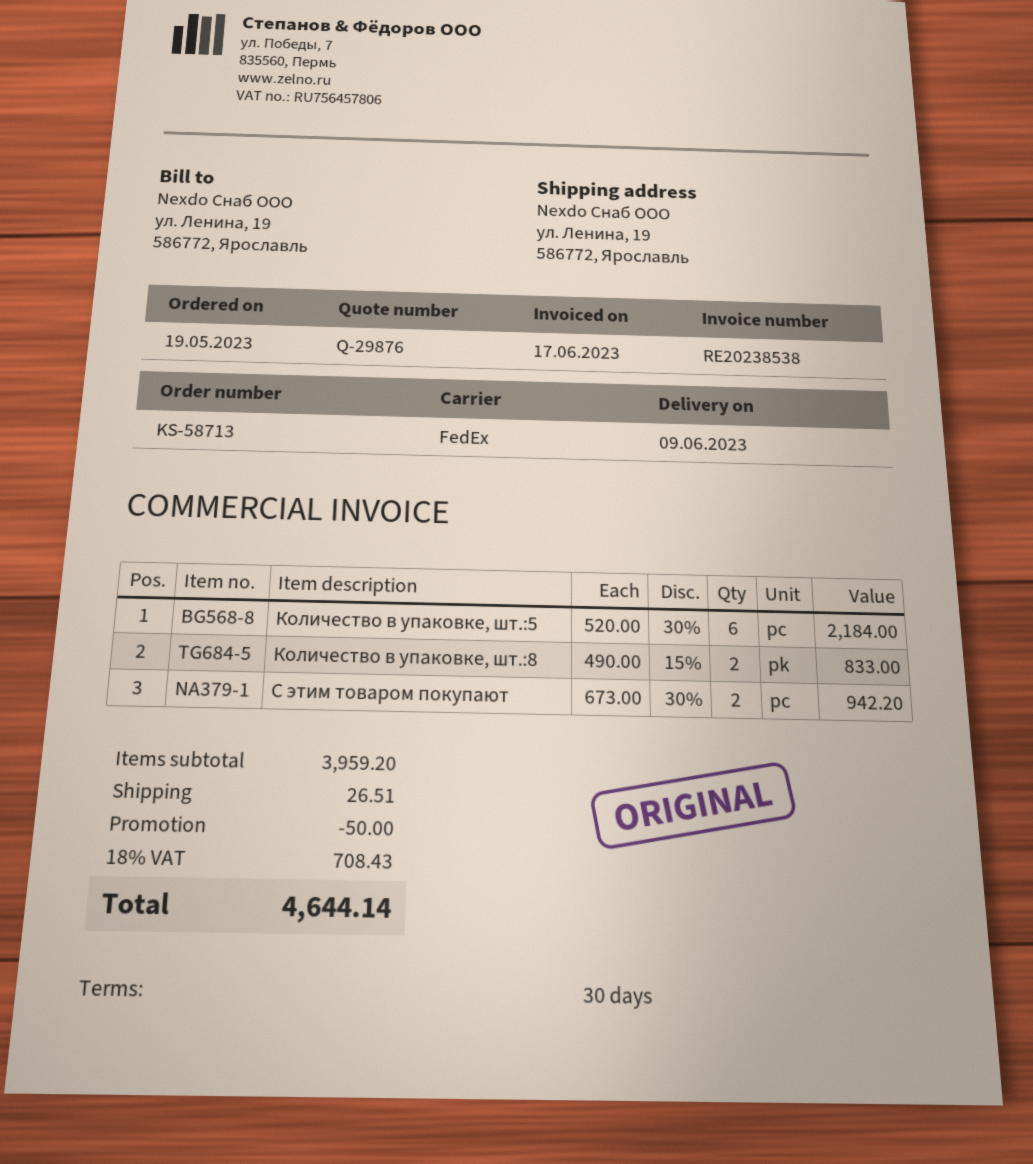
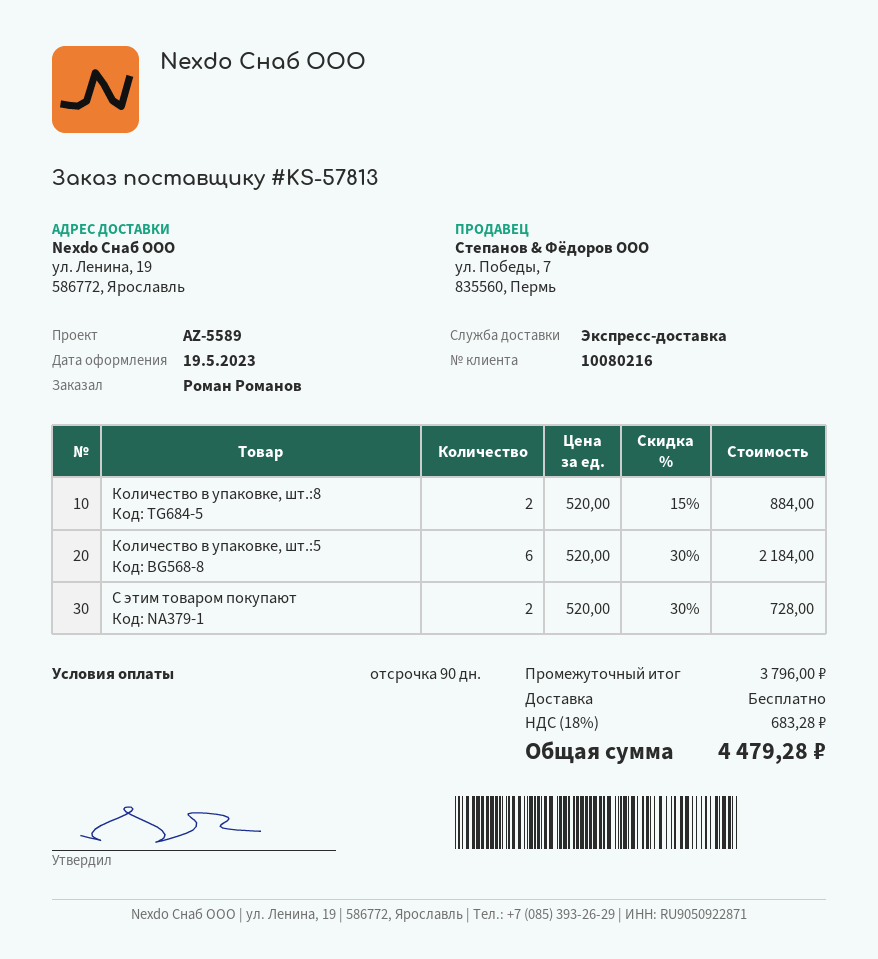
order number: KS-58713 -> KS-57813
payment terms: 30 days -> 90 days
shipping method: FedEx -> express
Количество в упаковке, шт.:8: 2 x 490.00 - 15% = 833.00 -> 2 x 520.00 - 15% = 884.00
С этим товаром покупают: 2 x 673.00 - 30% = 942.20 -> 2 x 520.00 - 30% = 728.00
subtotal: 3959.20 -> 3796.00
discount: 50.00 -> none
shipping: 26.51 -> 0.00
tax: 18% = 708.43 -> 18% = 683.28
total: 4644.14 -> 4479.28

